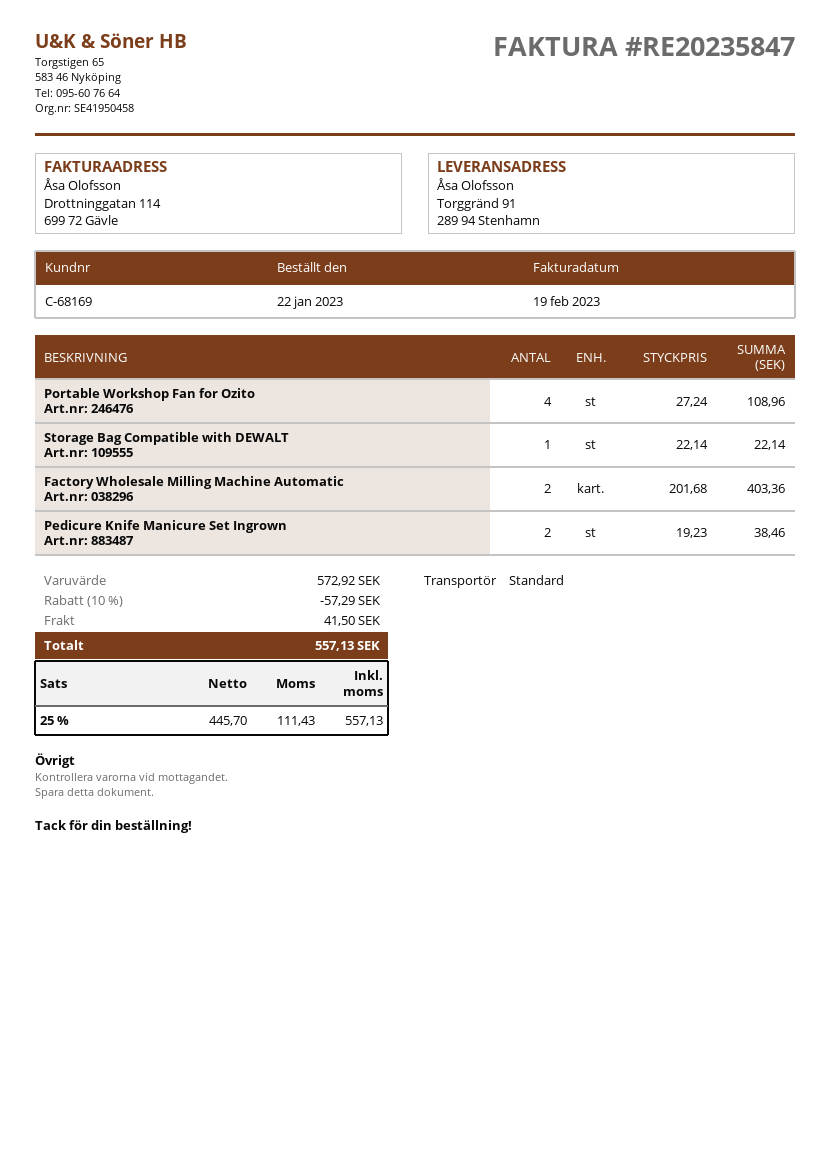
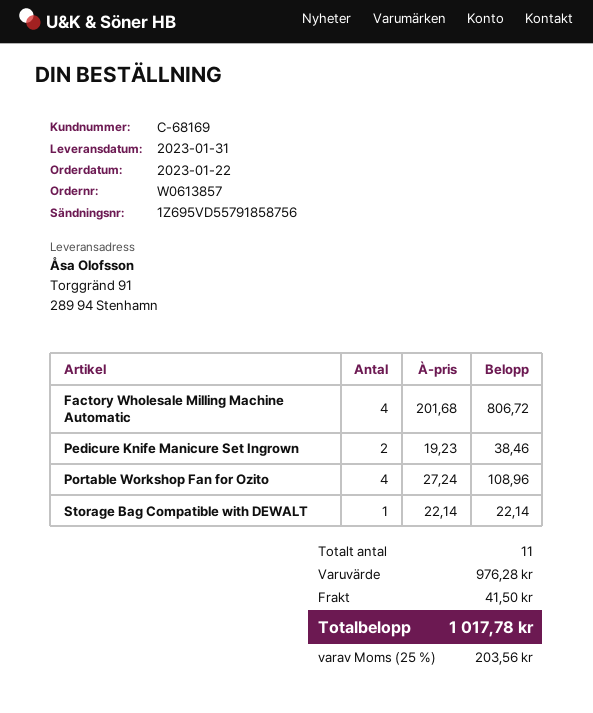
Factory Wholesale Milling Machine Automatic: 2 x 201.68 = 403.36 -> 4 x 201.68 = 806.72
subtotal: 572.92 -> 976.28
discount: 10% = 57.29 -> none
tax: 25% = 111.43 -> 25% = 203.56
total: 557.13 -> 1017.78

